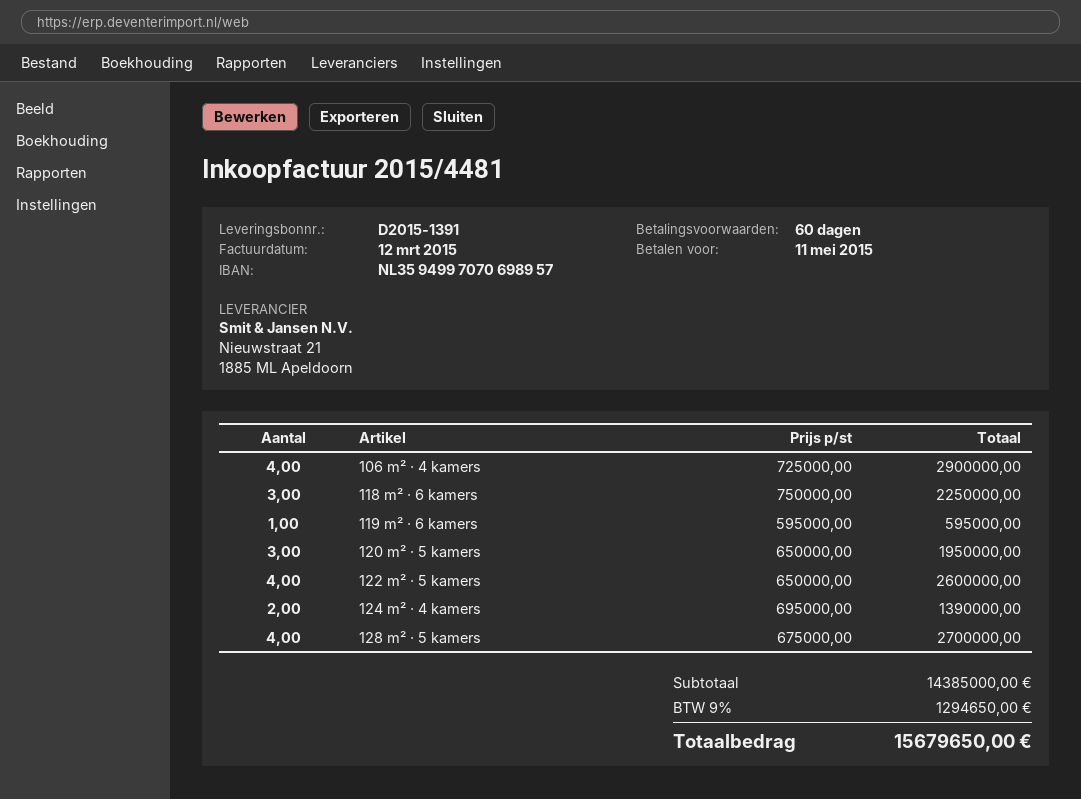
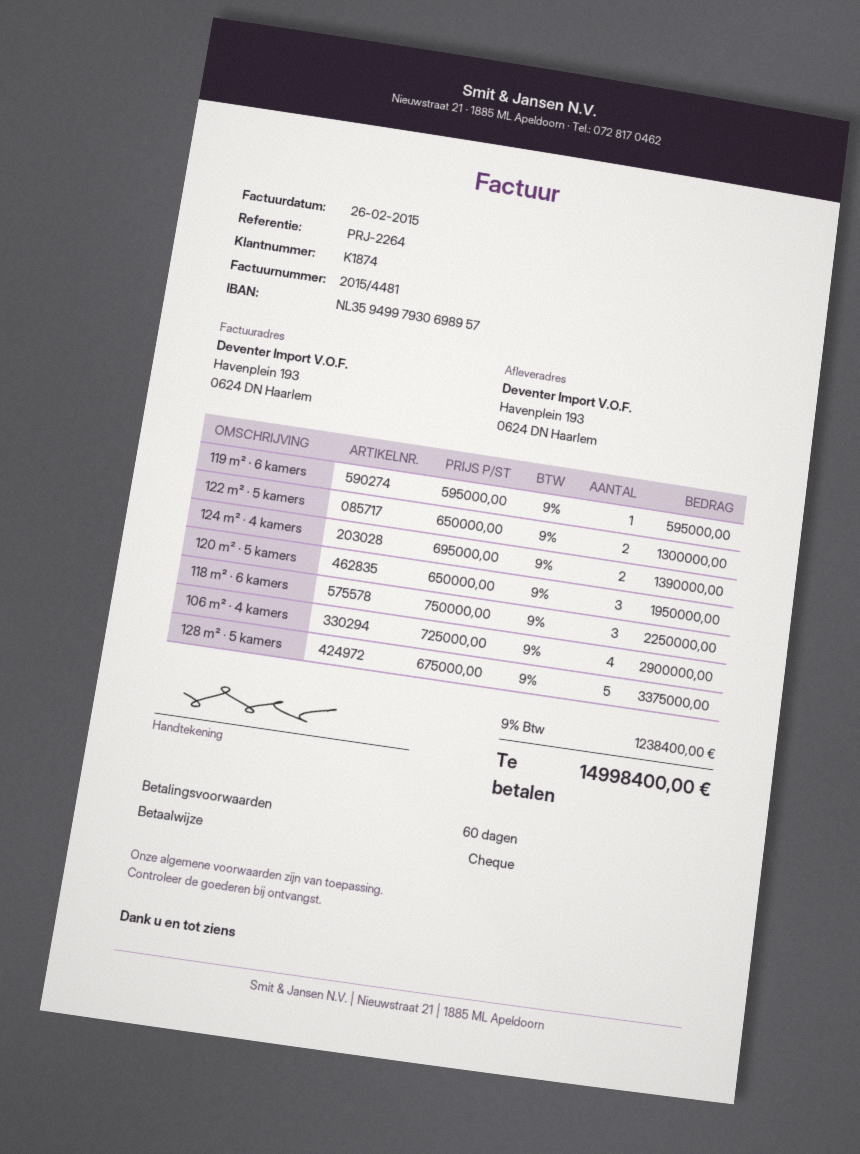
invoice date: 2015-03-12 -> 2015-02-26
bank account: NL3594997070698957 -> NL3594997930698957
122 m² · 5 kamers: 4 x 650000.00 = 2600000.00 -> 2 x 650000.00 = 1300000.00
128 m² · 5 kamers: 4 x 675000.00 = 2700000.00 -> 5 x 675000.00 = 3375000.00
tax: 9% = 1294650.00 -> 9% = 1238400.00
total: 15679650.00 -> 14998400.00

